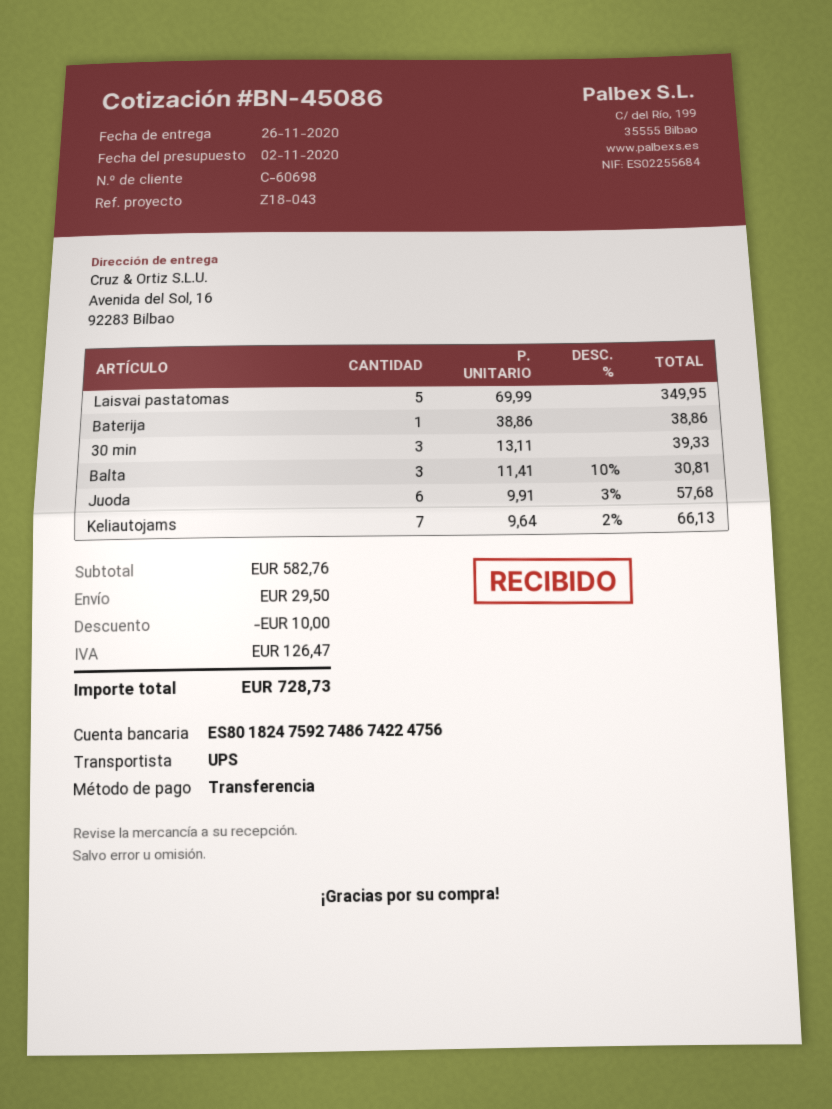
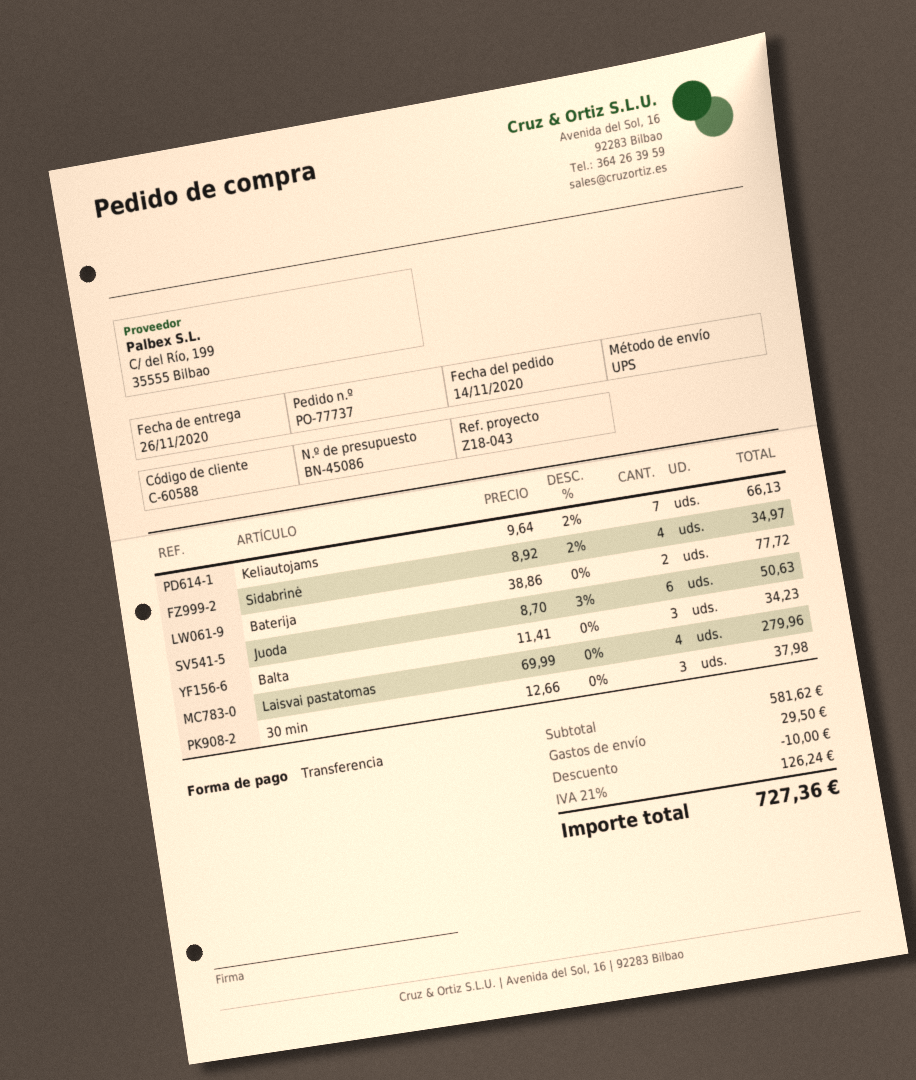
customer number: C-60698 -> C-60588
Laisvai pastatomas: 5 x 69.99 = 349.95 -> 4 x 69.99 = 279.96
Baterija: 1 x 38.86 = 38.86 -> 2 x 38.86 = 77.72
30 min: 3 x 13.11 = 39.33 -> 3 x 12.66 = 37.98
Balta: 3 x 11.41 - 10% = 30.81 -> 3 x 11.41 = 34.23
Juoda: 6 x 9.91 - 3% = 57.68 -> 6 x 8.70 - 3% = 50.63
Sidabrinė: none -> 4 x 8.92 - 2% = 34.97
subtotal: 582.76 -> 581.62
tax: 126.47 -> 126.24
total: 728.73 -> 727.36

